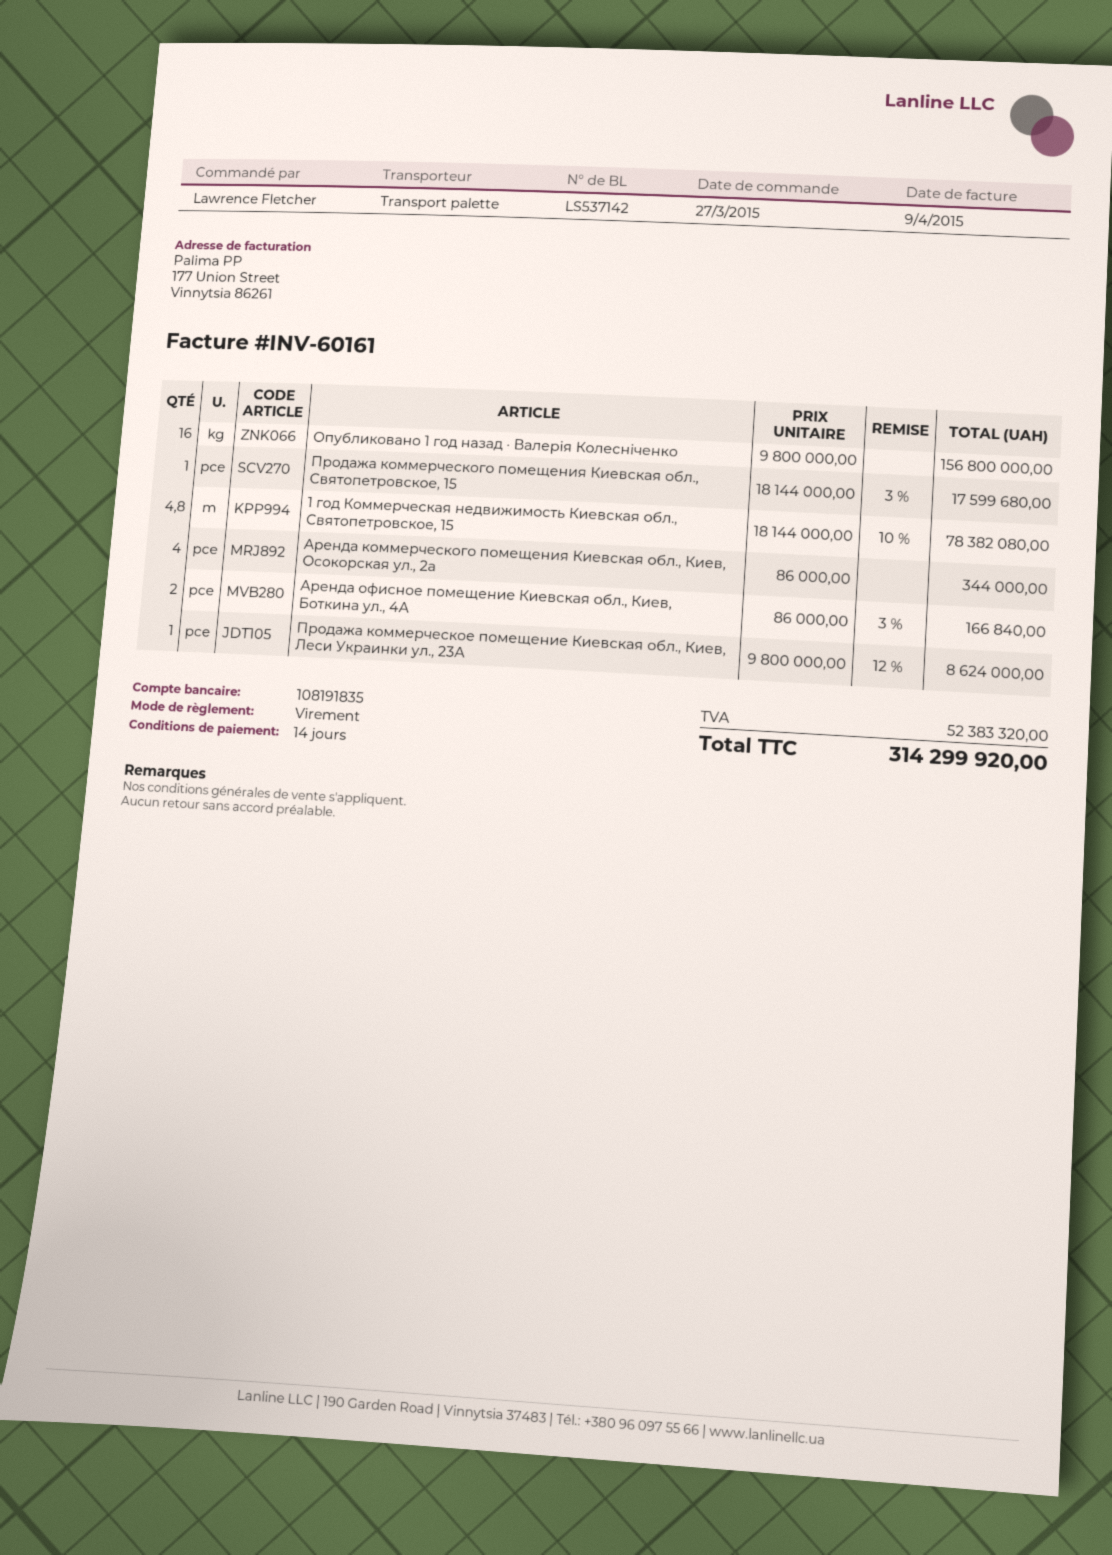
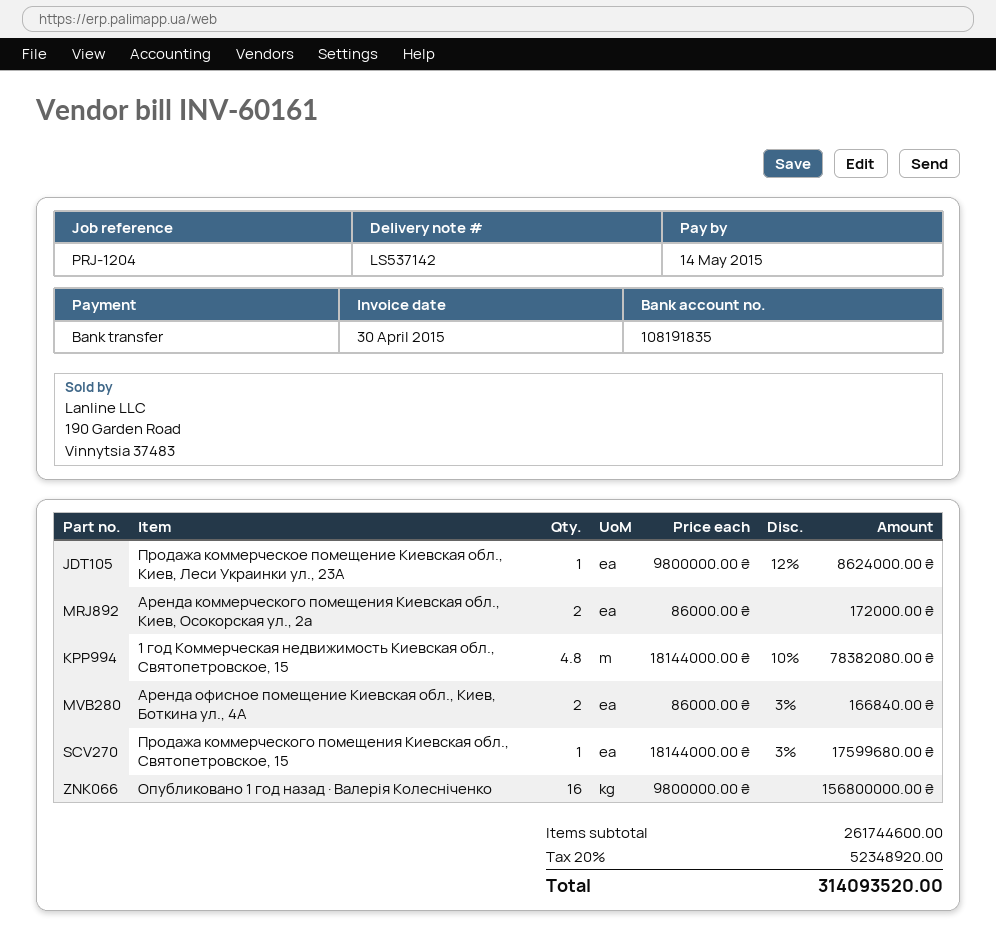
invoice date: 2015-04-09 -> 2015-04-30
Аренда коммерческого помещения Киевская обл., Киев, Осокорская ул., 2а: 4 x 86000.00 = 344000.00 -> 2 x 86000.00 = 172000.00
tax: 52383320.00 -> 52348920.00
total: 314299920.00 -> 314093520.00

